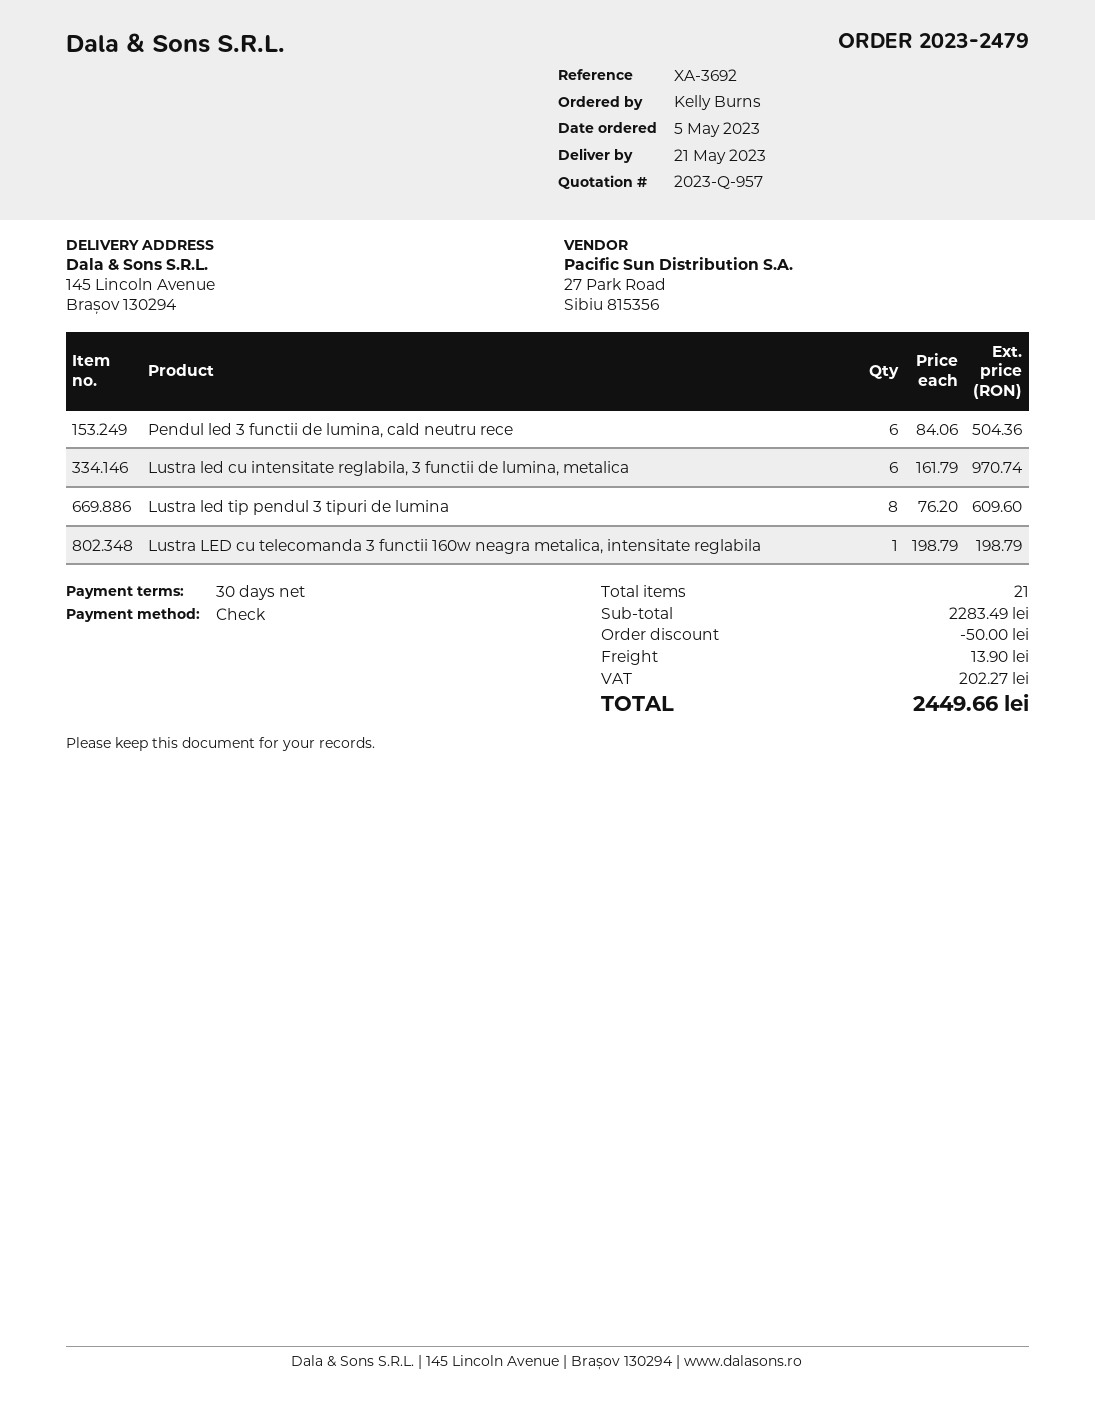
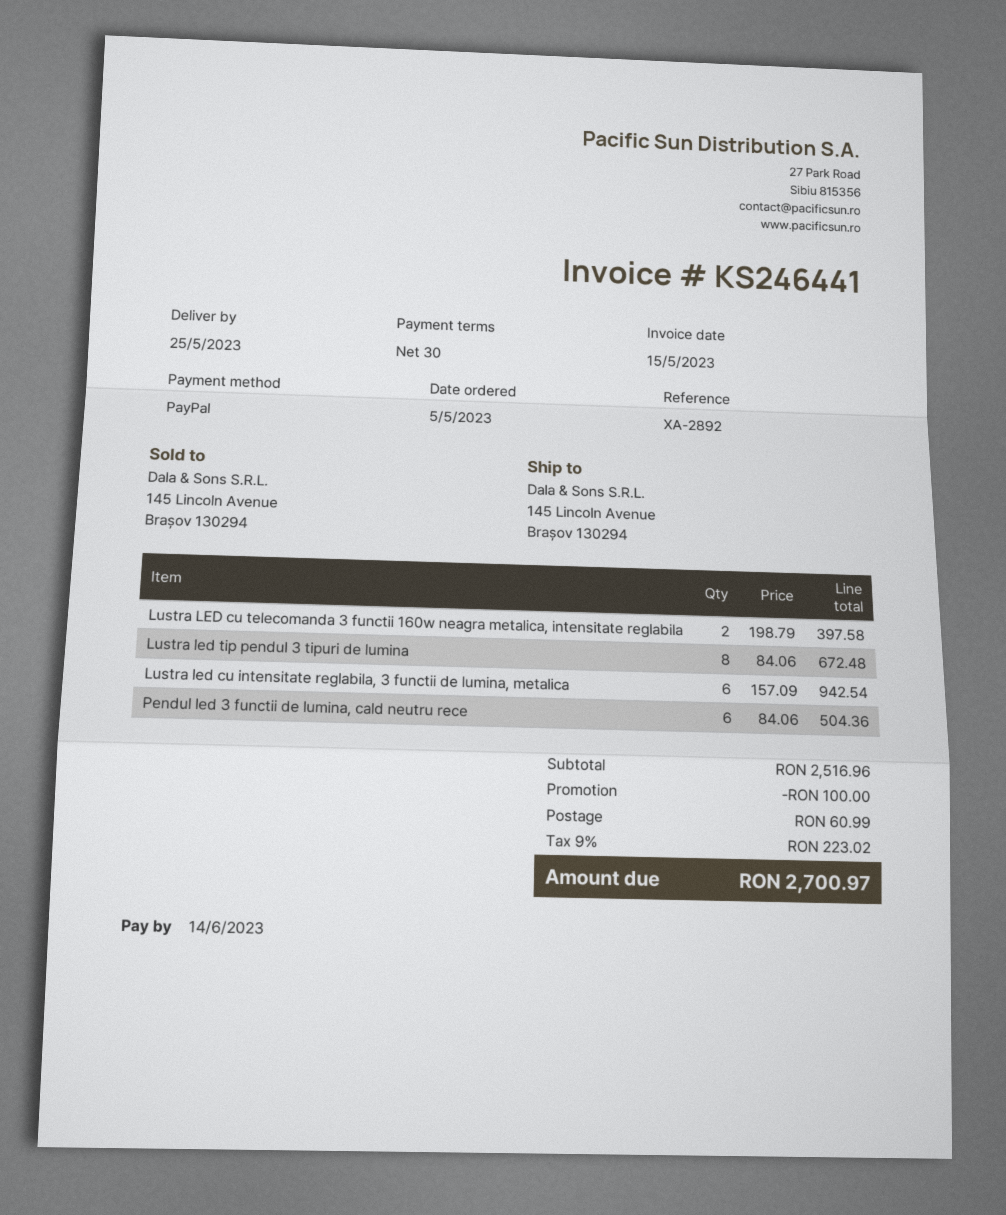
delivery date: 2023-05-21 -> 2023-05-25
reference: XA-3692 -> XA-2892
payment method: cheque -> PayPal
Lustra led cu intensitate reglabila, 3 functii de lumina, metalica: 6 x 161.79 = 970.74 -> 6 x 157.09 = 942.54
Lustra led tip pendul 3 tipuri de lumina: 8 x 76.20 = 609.60 -> 8 x 84.06 = 672.48
Lustra LED cu telecomanda 3 functii 160w neagra metalica, intensitate reglabila: 1 x 198.79 = 198.79 -> 2 x 198.79 = 397.58
subtotal: 2283.49 -> 2516.96
discount: 50.00 -> 100.00
shipping: 13.90 -> 60.99
tax: 202.27 -> 223.02
total: 2449.66 -> 2700.97

